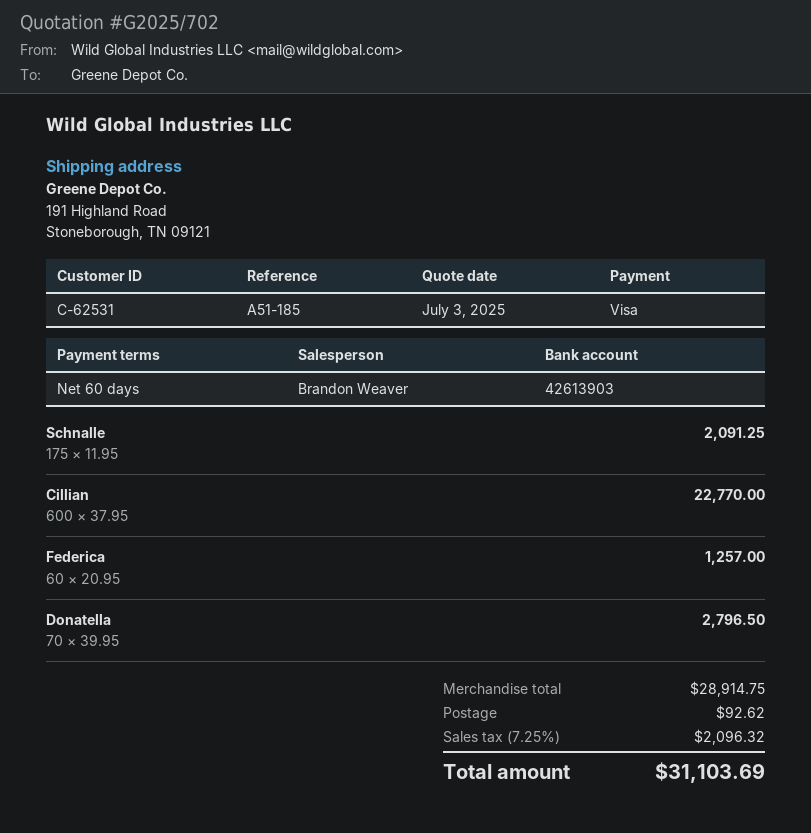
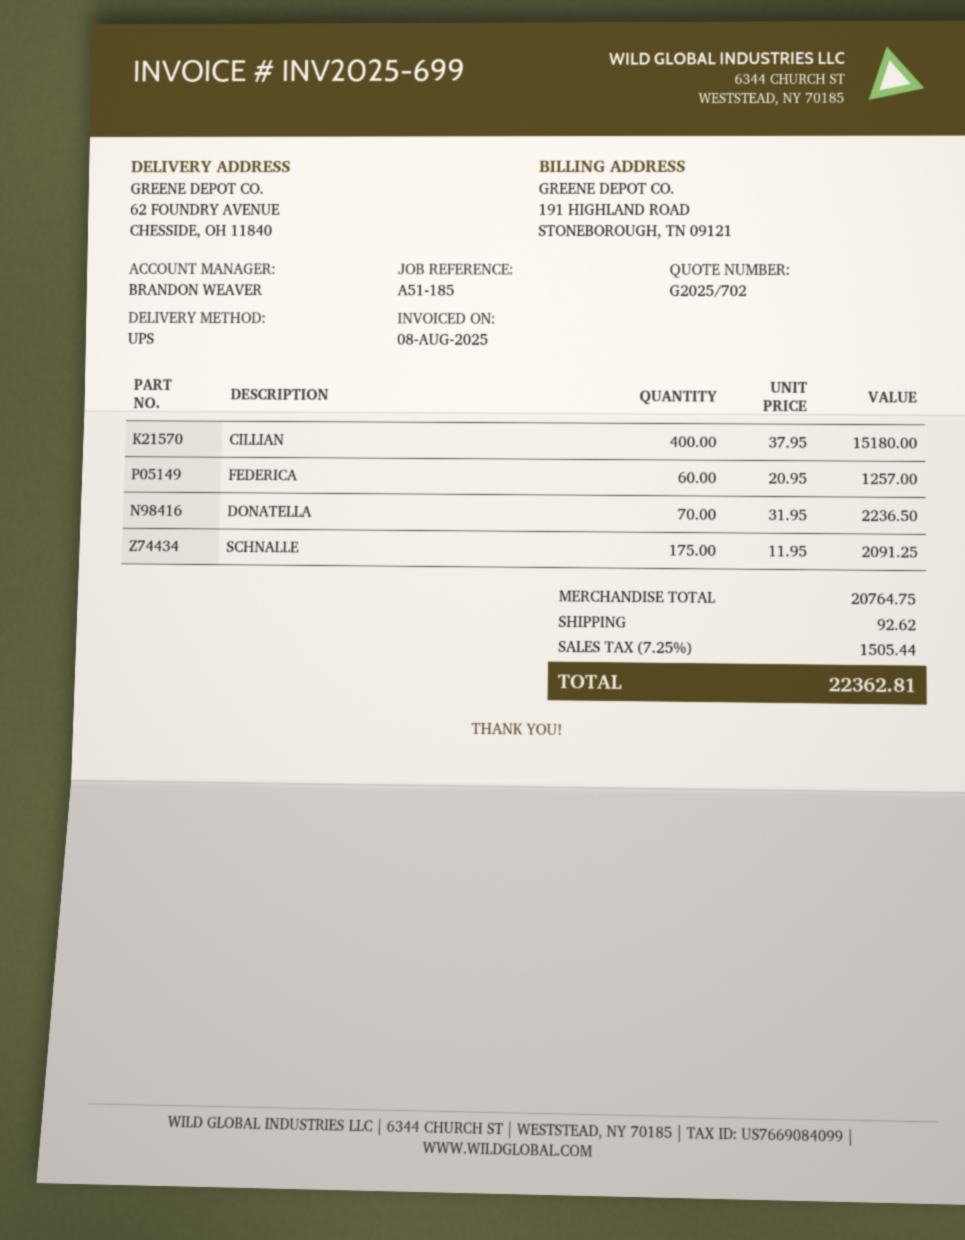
ship to: 191 Highland Road, Stoneborough, TN 09121 -> 62 FOUNDRY AVENUE, CHESSIDE, OH 11840
Cillian: 600 x 37.95 = 22770.00 -> 400 x 37.95 = 15180.00
Donatella: 70 x 39.95 = 2796.50 -> 70 x 31.95 = 2236.50
subtotal: 28914.75 -> 20764.75
tax: 7.25% = 2096.32 -> 7.25% = 1505.44
total: 31103.69 -> 22362.81

